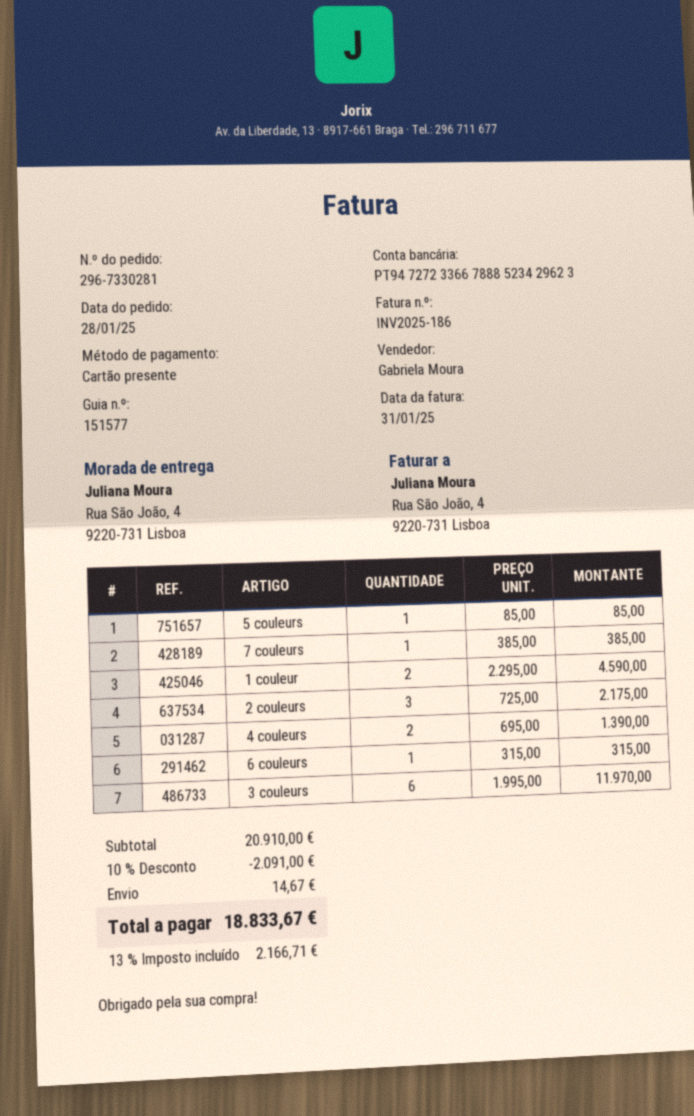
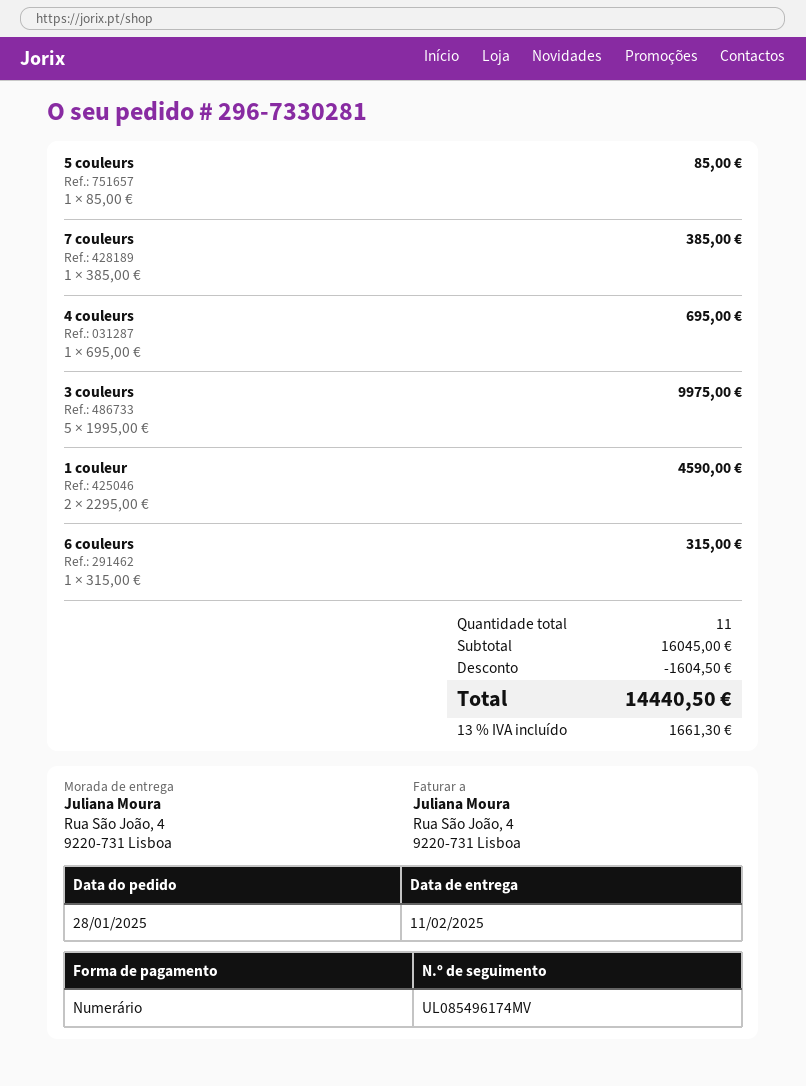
payment method: gift card -> cash
2 couleurs: 3 x 725.00 = 2175.00 -> none
4 couleurs: 2 x 695.00 = 1390.00 -> 1 x 695.00 = 695.00
3 couleurs: 6 x 1995.00 = 11970.00 -> 5 x 1995.00 = 9975.00
subtotal: 20910.00 -> 16045.00
discount: 2091.00 -> 1604.50
shipping: 14.67 -> none
tax: 13% = 2166.71 -> 13% = 1661.30
total: 18833.67 -> 14440.50

